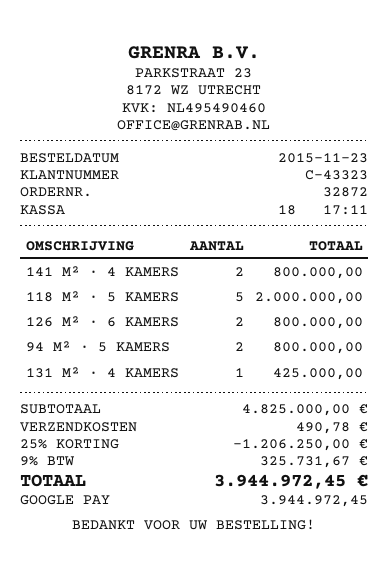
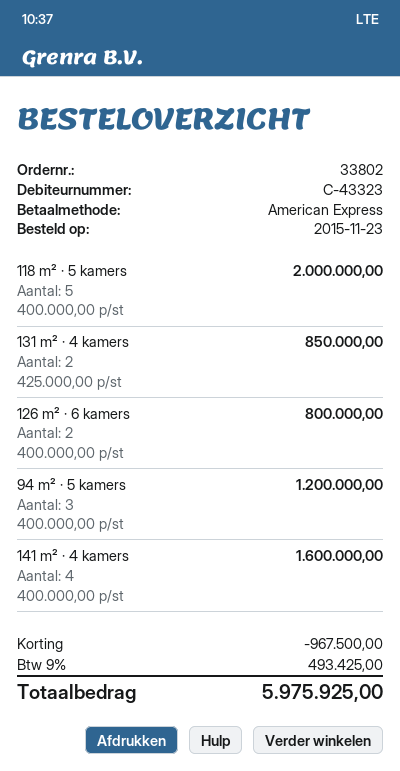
order number: 32872 -> 33802
payment method: Google Pay -> American Express
141 M² · 4 KAMERS: 2 for 800000.00 -> 4 for 1600000.00
94 M² · 5 KAMERS: 2 for 800000.00 -> 3 for 1200000.00
131 M² · 4 KAMERS: 1 for 425000.00 -> 2 for 850000.00
discount: 1206250.00 -> 967500.00
shipping: 490.78 -> none
tax: 9% = 325731.67 -> 9% = 493425.00
total: 3944972.45 -> 5975925.00

